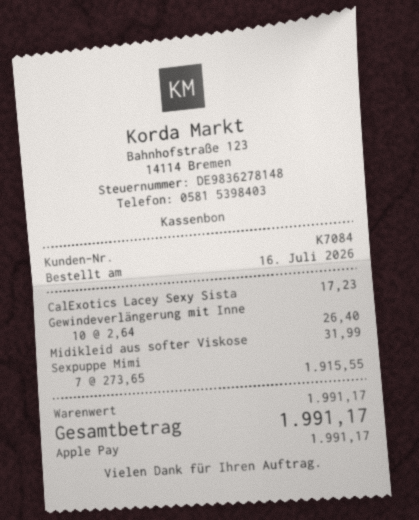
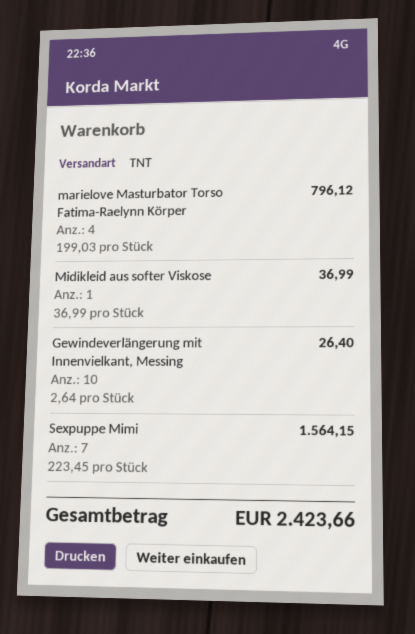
CalExotics Lacey Sexy Sista: 1 x 17.23 = 17.23 -> none
Midikleid aus softer Viskose: 1 x 31.99 = 31.99 -> 1 x 36.99 = 36.99
Sexpuppe Mimi: 7 x 273.65 = 1915.55 -> 7 x 223.45 = 1564.15
marielove Masturbator Torso Fatima-Raelynn Körper: none -> 4 x 199.03 = 796.12
total: 1991.17 -> 2423.66

